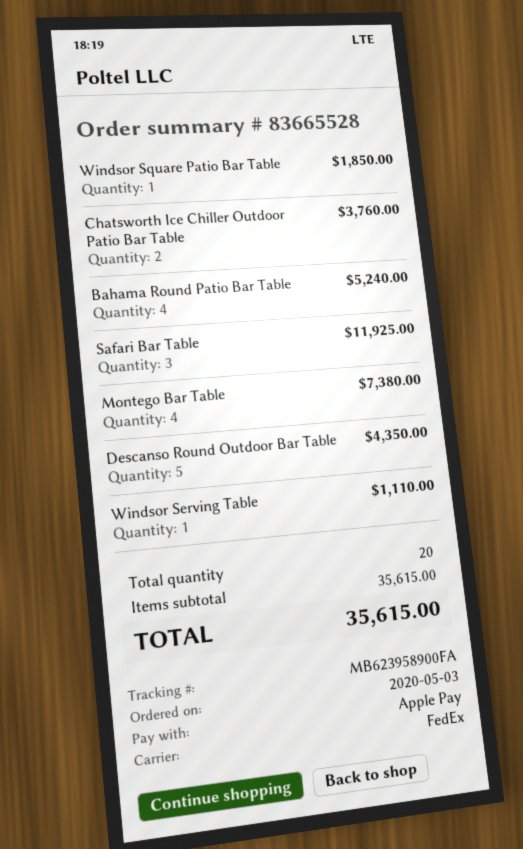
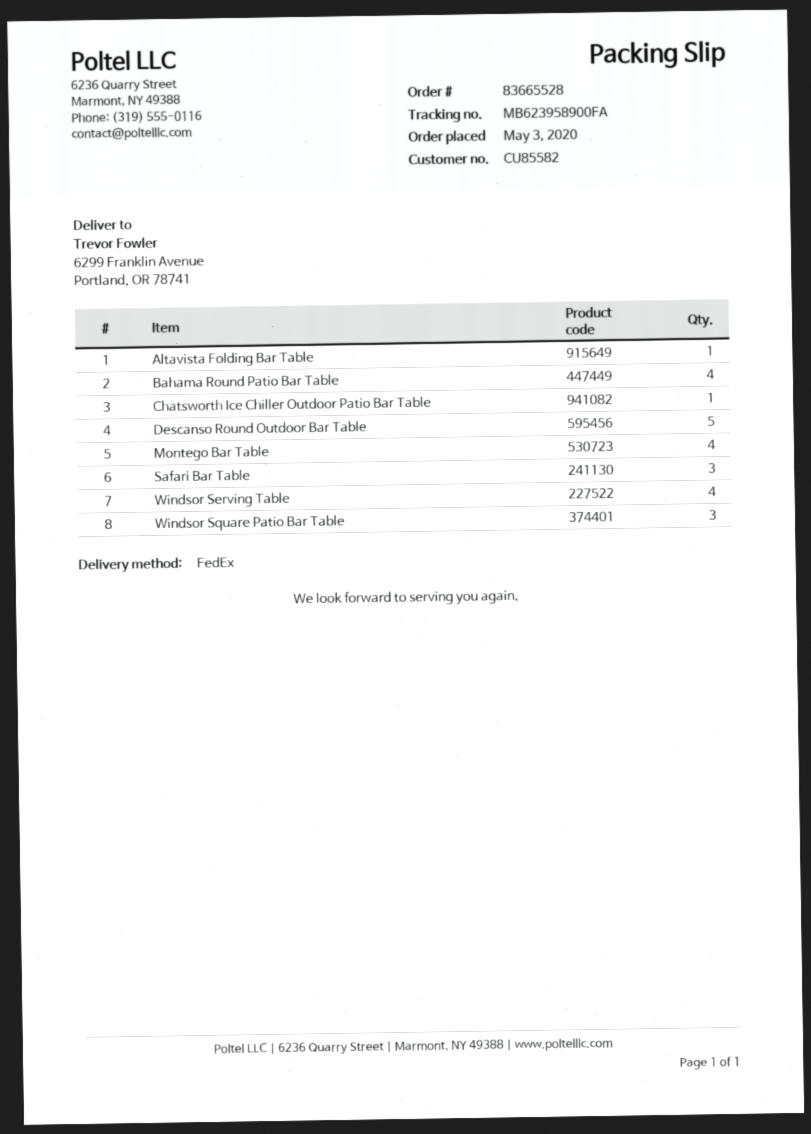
Windsor Square Patio Bar Table: 1 -> 3
Chatsworth Ice Chiller Outdoor Patio Bar Table: 2 -> 1
Windsor Serving Table: 1 -> 4
Altavista Folding Bar Table: none -> 1

